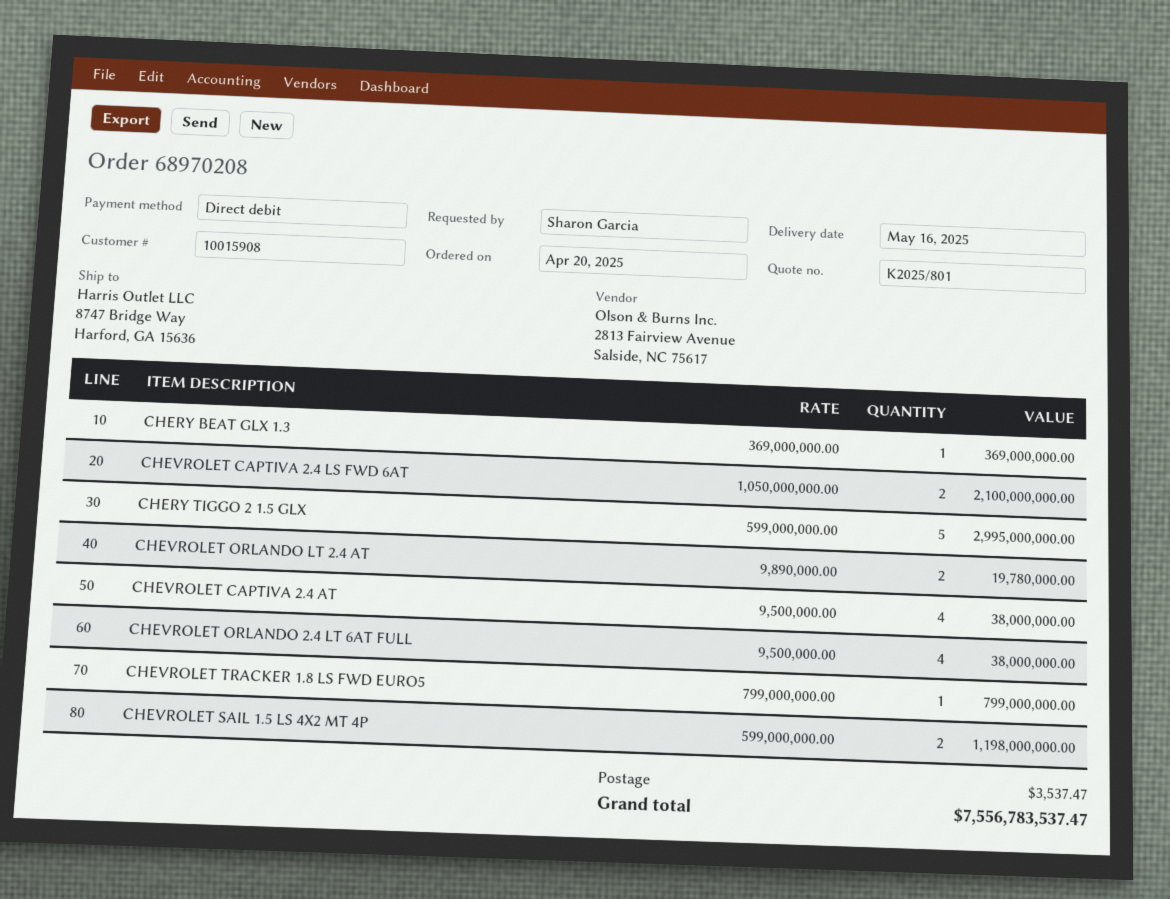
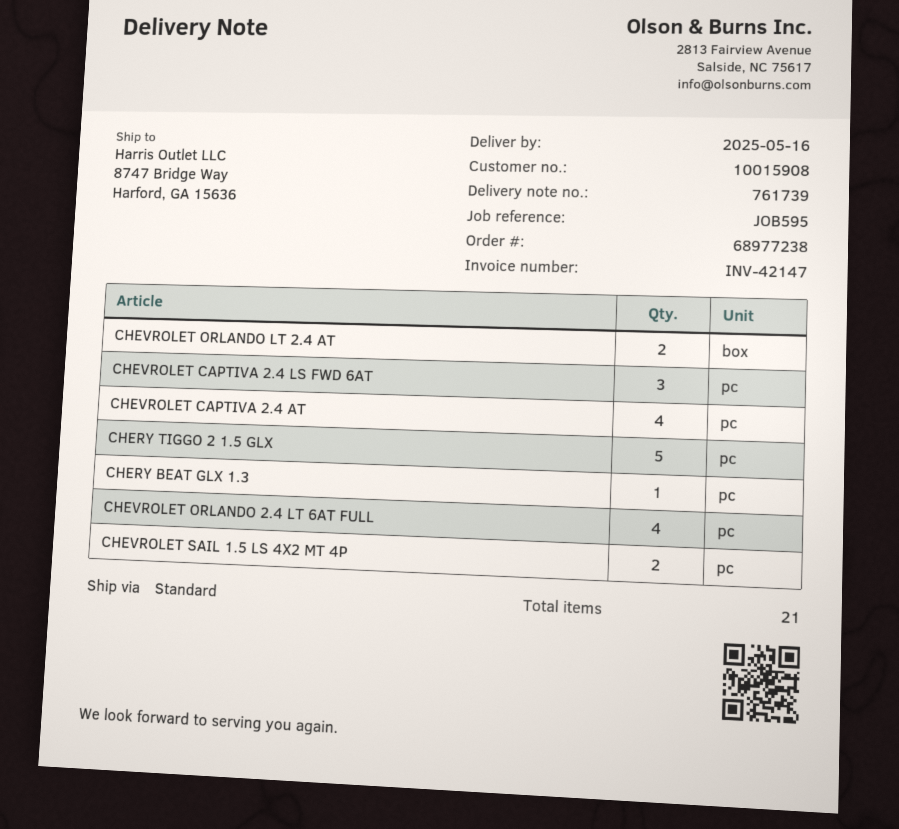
order number: 68970208 -> 68977238
CHEVROLET CAPTIVA 2.4 LS FWD 6AT: 2 -> 3
CHEVROLET TRACKER 1.8 LS FWD EURO5: 1 -> none

